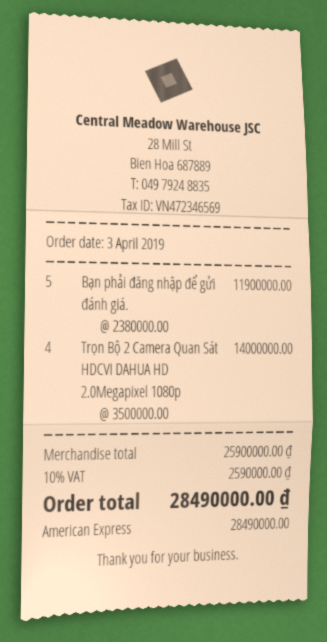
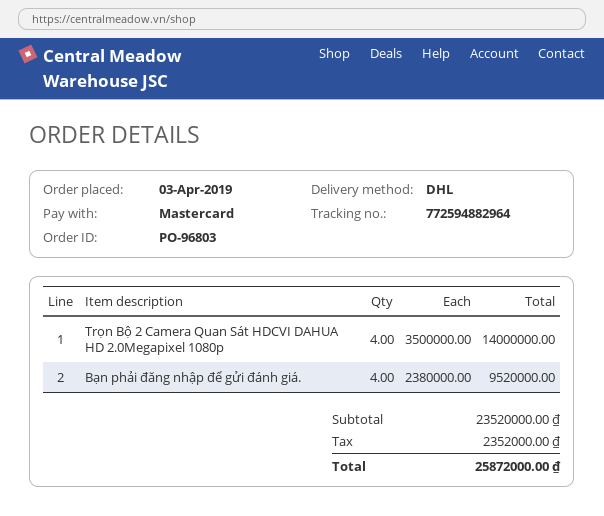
payment method: American Express -> Mastercard
Bạn phải đăng nhập để gửi đánh giá.: 5 x 2380000.00 = 11900000.00 -> 4 x 2380000.00 = 9520000.00
subtotal: 25900000.00 -> 23520000.00
tax: 2590000.00 -> 2352000.00
total: 28490000.00 -> 25872000.00

